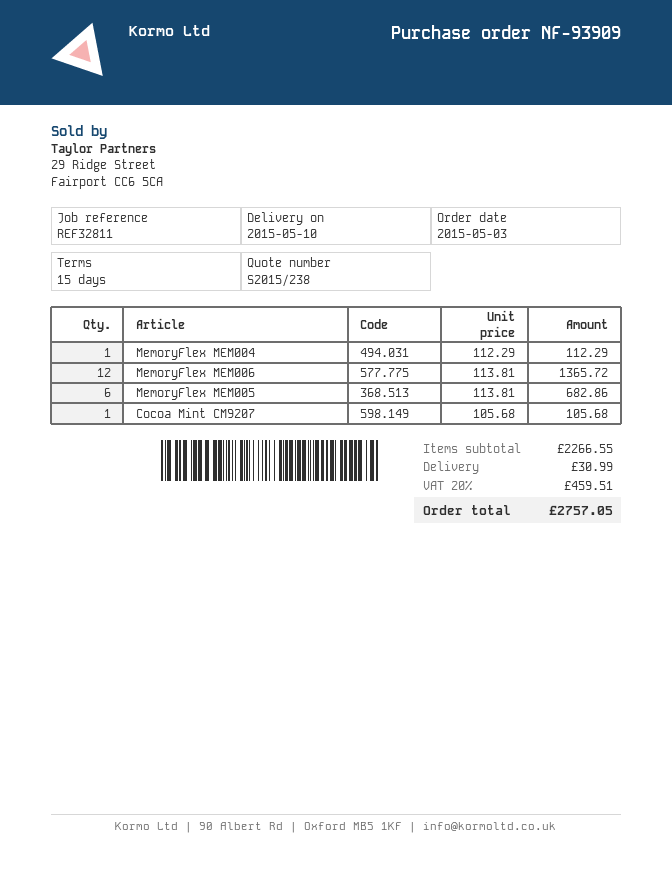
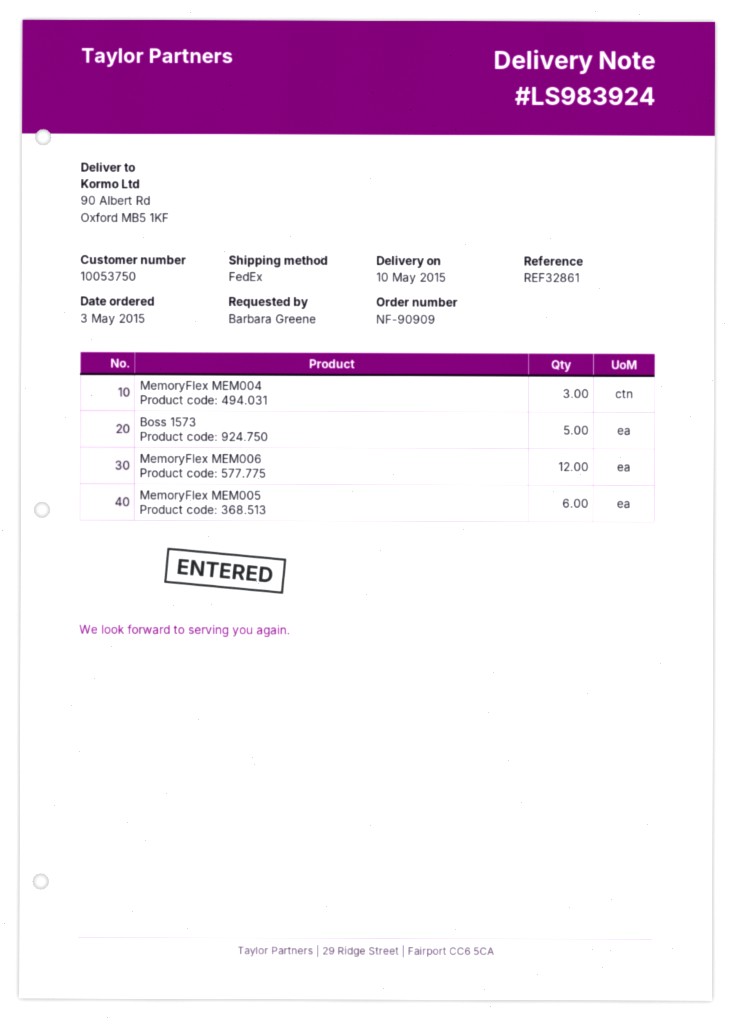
order number: NF-93909 -> NF-90909
reference: REF32811 -> REF32861
MemoryFlex MEM004: 1 -> 3
Cocoa Mint CM9207: 1 -> none
Boss 1573: none -> 5

